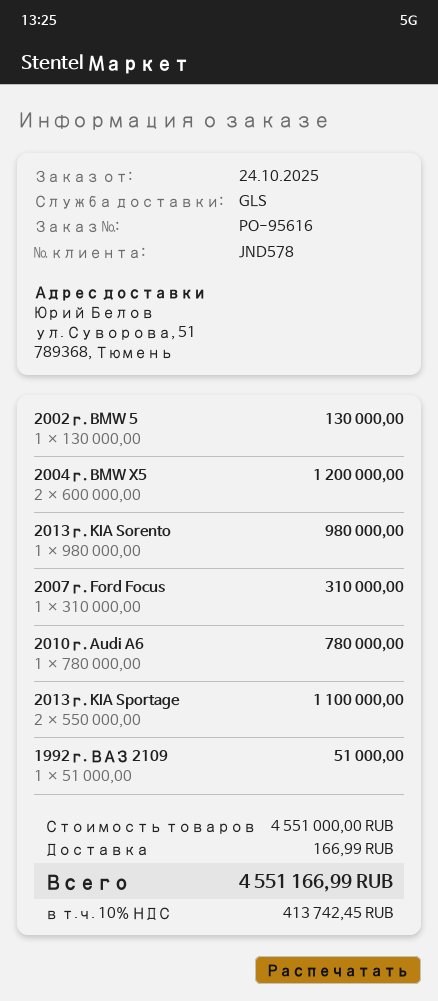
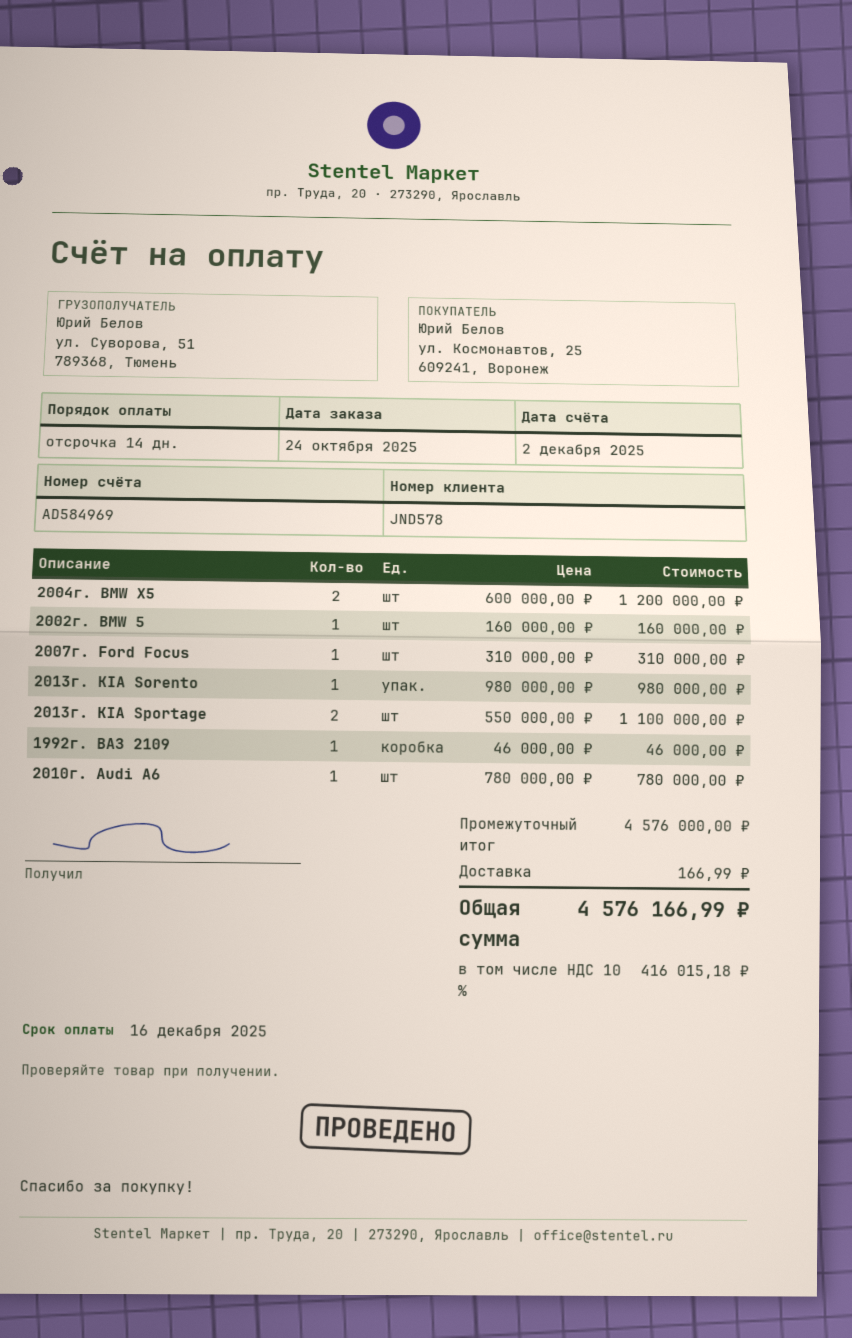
2002г. BMW 5: 1 x 130000.00 = 130000.00 -> 1 x 160000.00 = 160000.00
1992г. ВАЗ 2109: 1 x 51000.00 = 51000.00 -> 1 x 46000.00 = 46000.00
subtotal: 4551000.00 -> 4576000.00
tax: 10% = 413742.45 -> 10% = 416015.18
total: 4551166.99 -> 4576166.99

